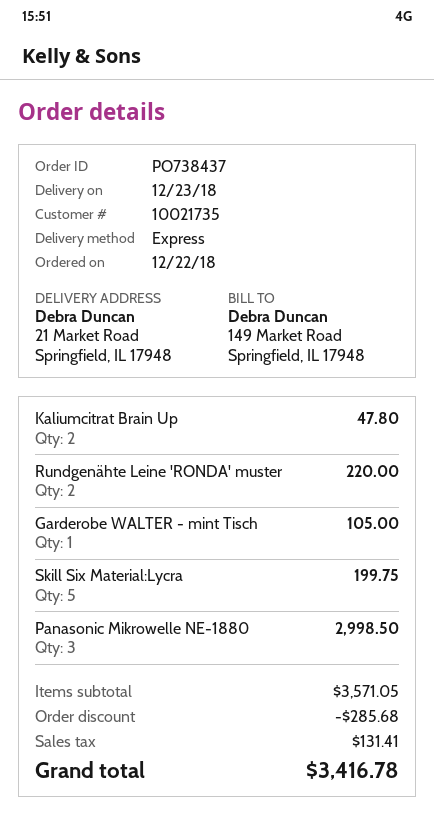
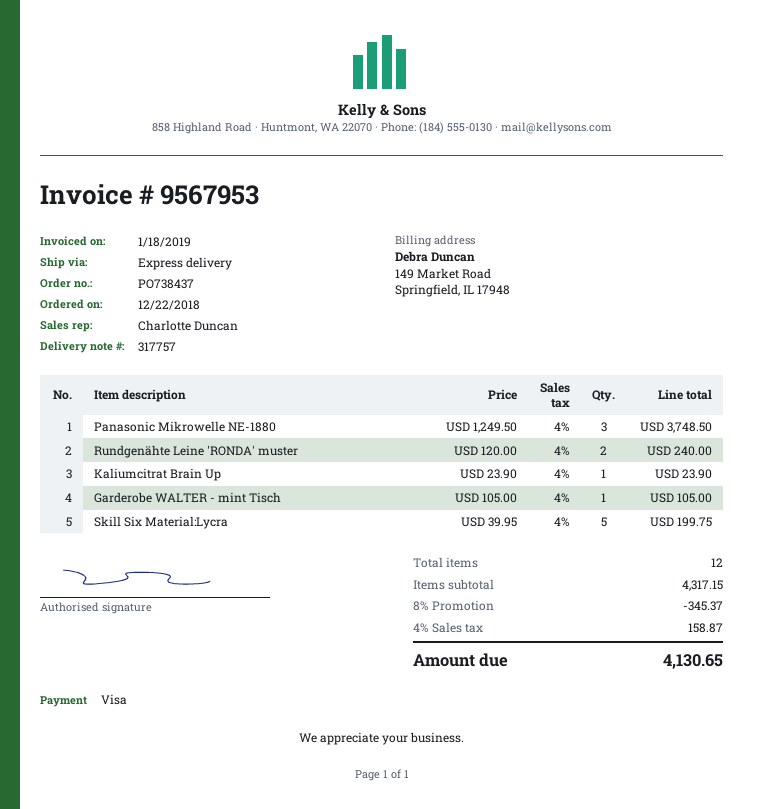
Kaliumcitrat Brain Up: 2 for 47.80 -> 1 for 23.90
Rundgenähte Leine 'RONDA' muster: 2 for 220.00 -> 2 for 240.00
Panasonic Mikrowelle NE-1880: 3 for 2998.50 -> 3 for 3748.50
subtotal: 3571.05 -> 4317.15
discount: 285.68 -> 345.37
tax: 131.41 -> 158.87
total: 3416.78 -> 4130.65

